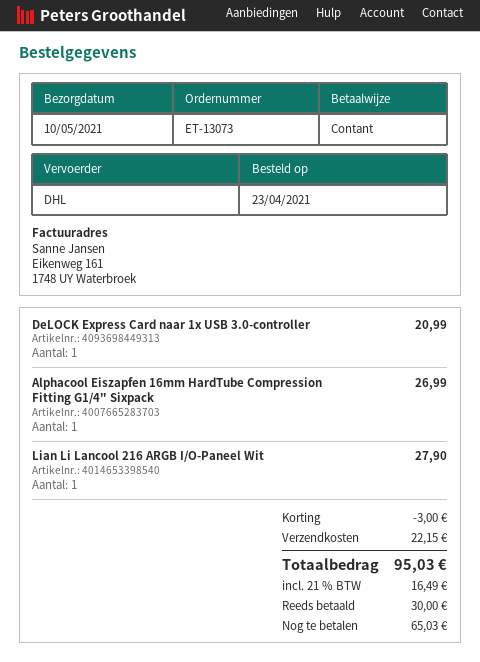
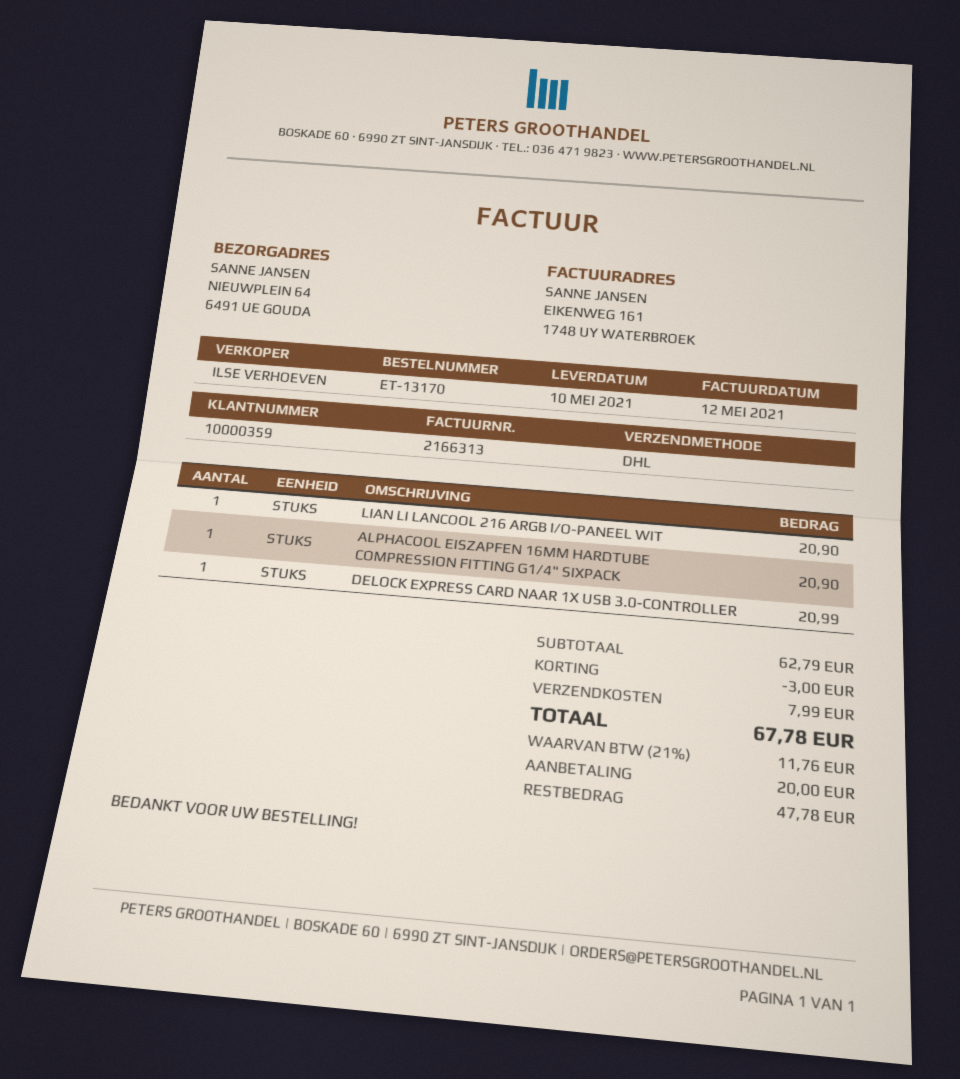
order number: ET-13073 -> ET-13170
Alphacool Eiszapfen 16mm HardTube Compression Fitting G1/4" Sixpack: 1 for 26.99 -> 1 for 20.90
Lian Li Lancool 216 ARGB I/O-Paneel Wit: 1 for 27.90 -> 1 for 20.90
shipping: 22.15 -> 7.99
tax: 21% = 16.49 -> 21% = 11.76
total: 95.03 -> 67.78
deposit: 30.00 -> 20.00
balance: 65.03 -> 47.78

